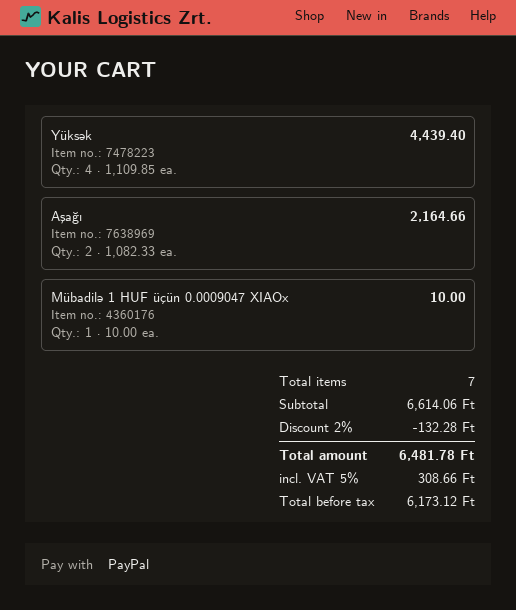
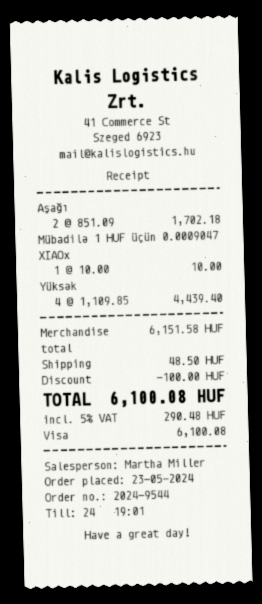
payment method: PayPal -> Visa
Aşağı: 2 x 1082.33 = 2164.66 -> 2 x 851.09 = 1702.18
subtotal: 6614.06 -> 6151.58
discount: 132.28 -> 100.00
shipping: none -> 48.50
tax: 5% = 308.66 -> 5% = 290.48
total: 6481.78 -> 6100.08

